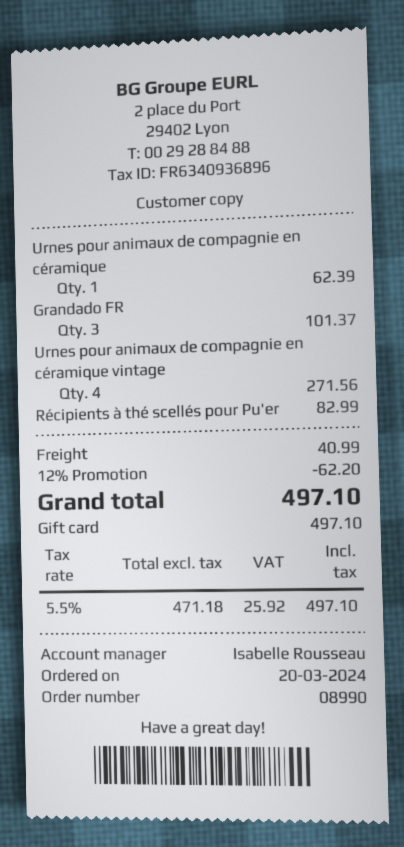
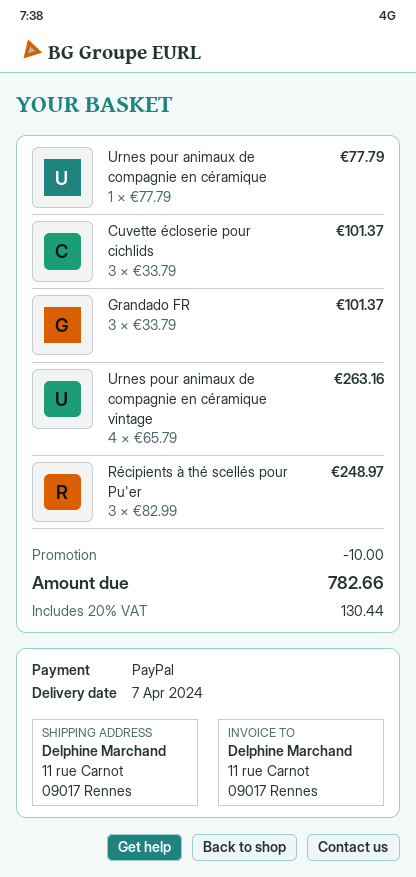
payment method: gift card -> PayPal
Urnes pour animaux de compagnie en céramique: 1 for 62.39 -> 1 for 77.79
Urnes pour animaux de compagnie en céramique vintage: 4 for 271.56 -> 4 for 263.16
Récipients à thé scellés pour Pu'er: 1 for 82.99 -> 3 for 248.97
Cuvette écloserie pour cichlids: none -> 3 for 101.37
discount: 62.20 -> 10.00
shipping: 40.99 -> none
tax: 5.5% = 25.92 -> 20% = 130.44
total: 497.10 -> 782.66

